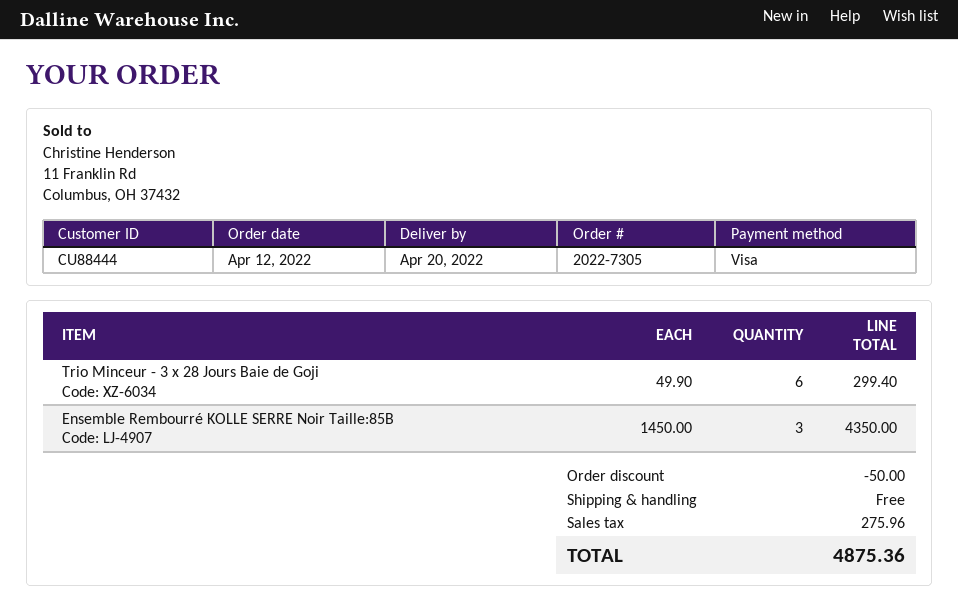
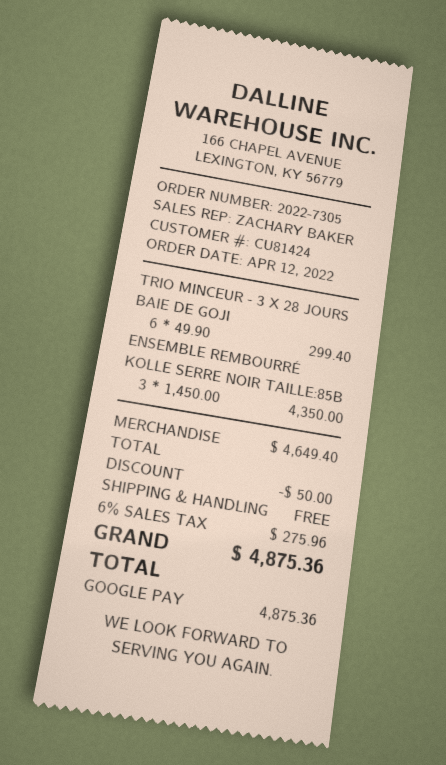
customer number: CU88444 -> CU81424
payment method: Visa -> Google Pay

